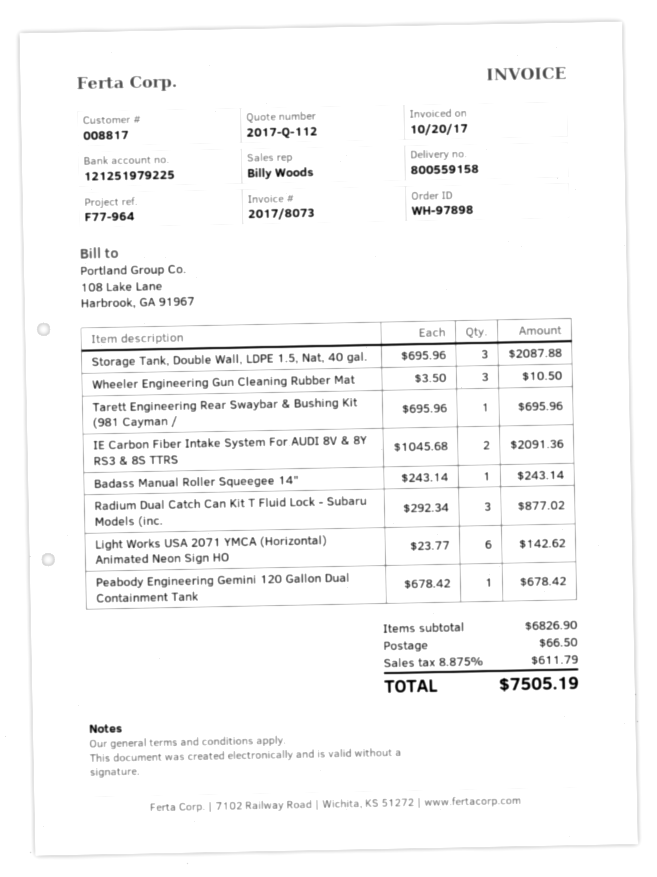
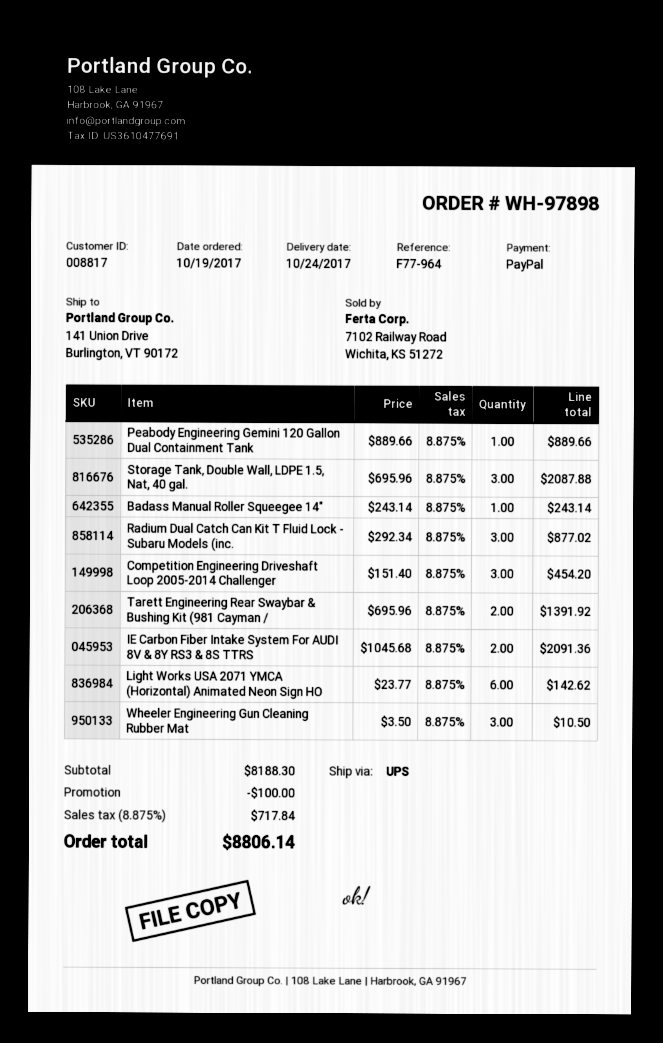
Tarett Engineering Rear Swaybar & Bushing Kit (981 Cayman /: 1 x 695.96 = 695.96 -> 2 x 695.96 = 1391.92
Peabody Engineering Gemini 120 Gallon Dual Containment Tank: 1 x 678.42 = 678.42 -> 1 x 889.66 = 889.66
Competition Engineering Driveshaft Loop 2005-2014 Challenger: none -> 3 x 151.40 = 454.20
subtotal: 6826.90 -> 8188.30
discount: none -> 100.00
shipping: 66.50 -> none
tax: 8.875% = 611.79 -> 8.875% = 717.84
total: 7505.19 -> 8806.14

